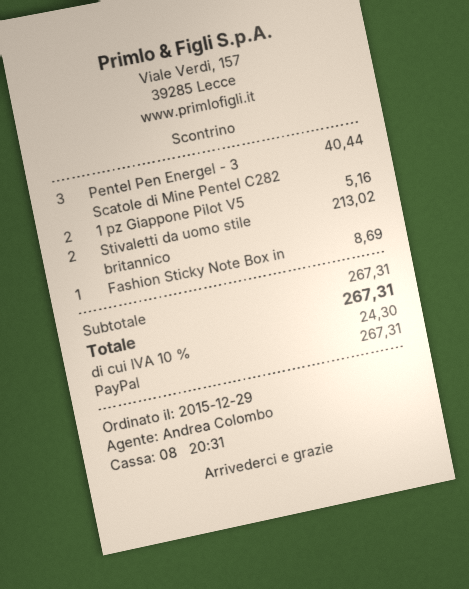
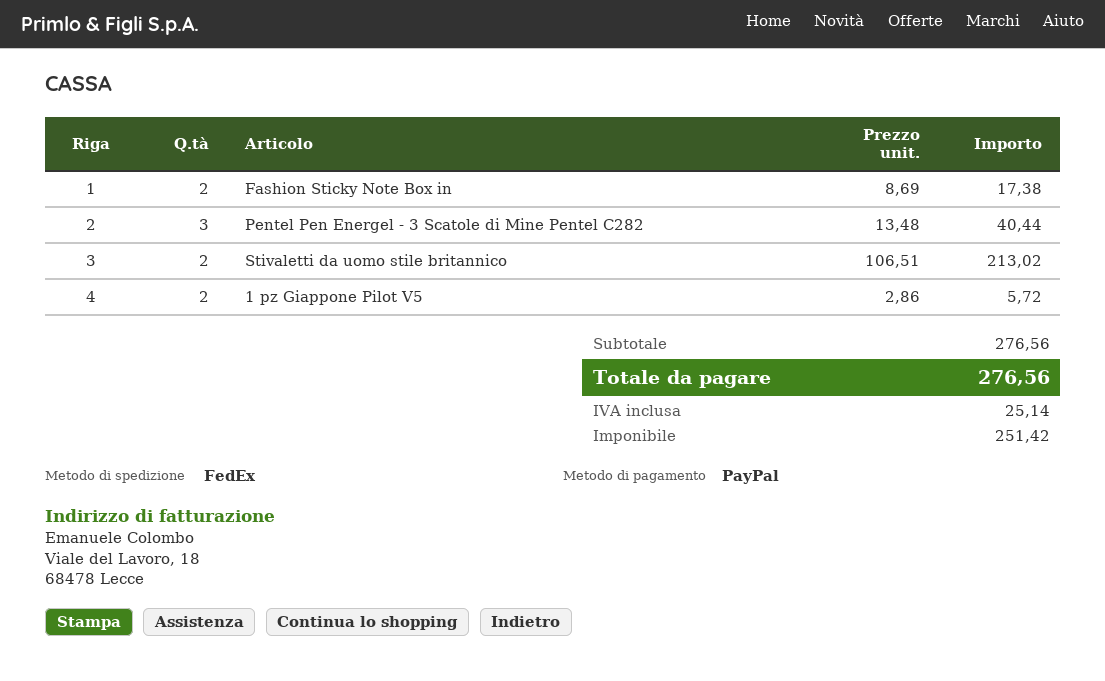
1 pz Giappone Pilot V5: 2 for 5.16 -> 2 for 5.72
Fashion Sticky Note Box in: 1 for 8.69 -> 2 for 17.38
subtotal: 267.31 -> 276.56
tax: 24.30 -> 25.14
total: 267.31 -> 276.56

